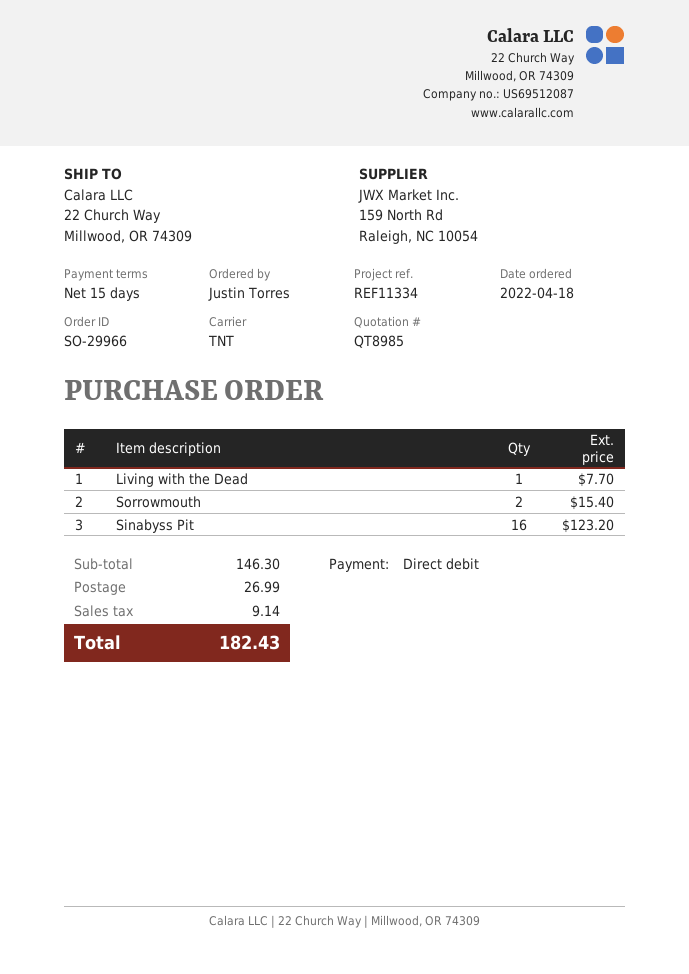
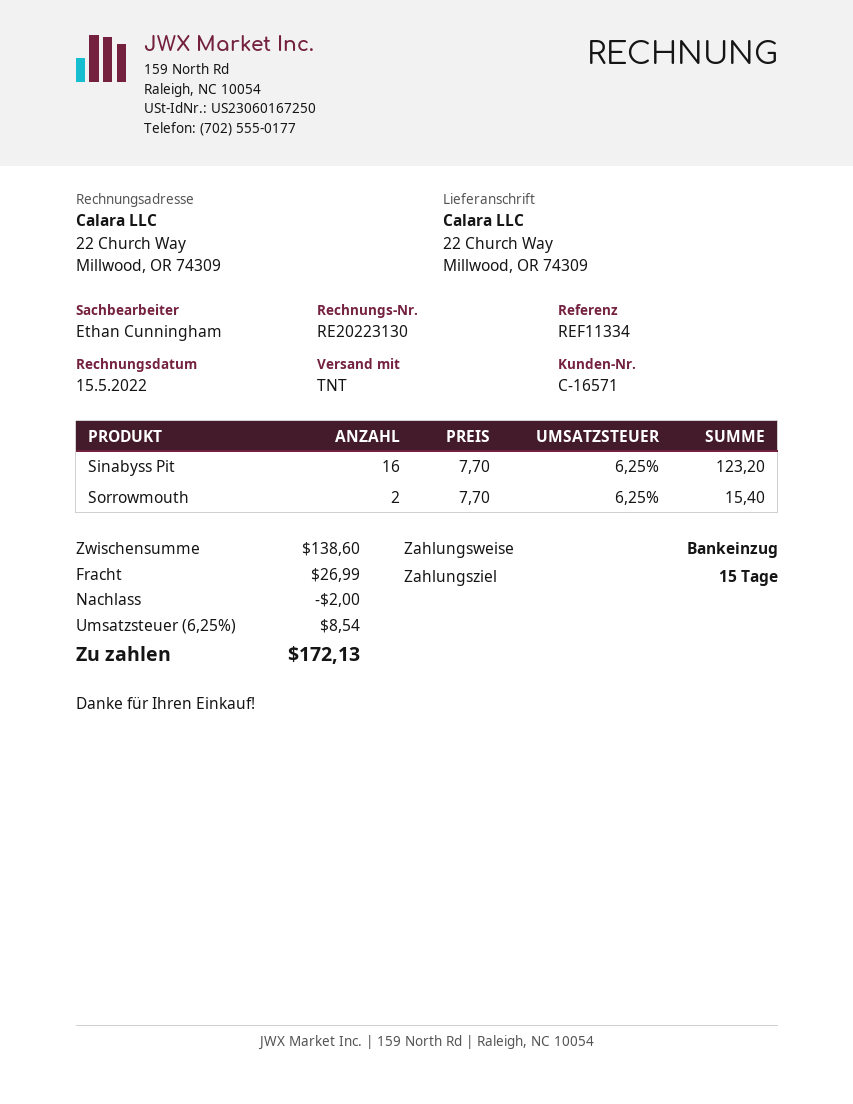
Living with the Dead: 1 for 7.70 -> none
subtotal: 146.30 -> 138.60
discount: none -> 2.00
tax: 9.14 -> 8.54
total: 182.43 -> 172.13

